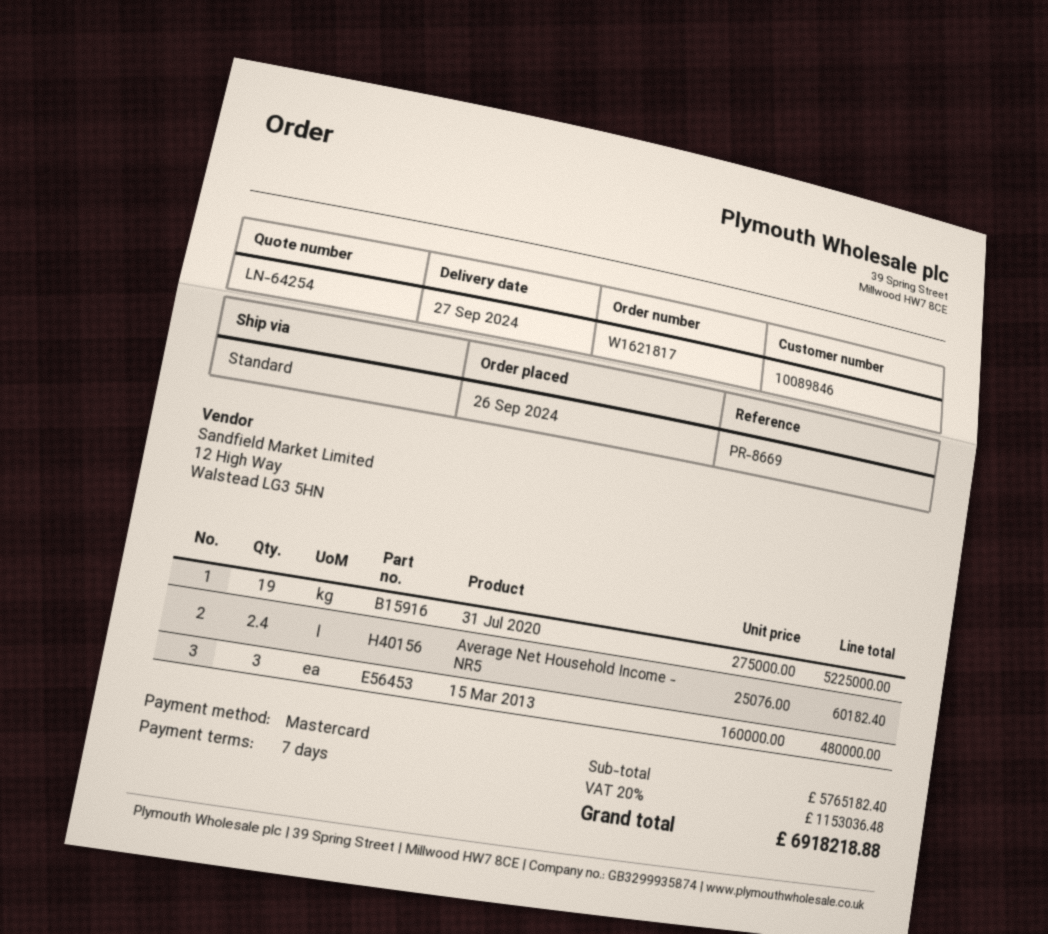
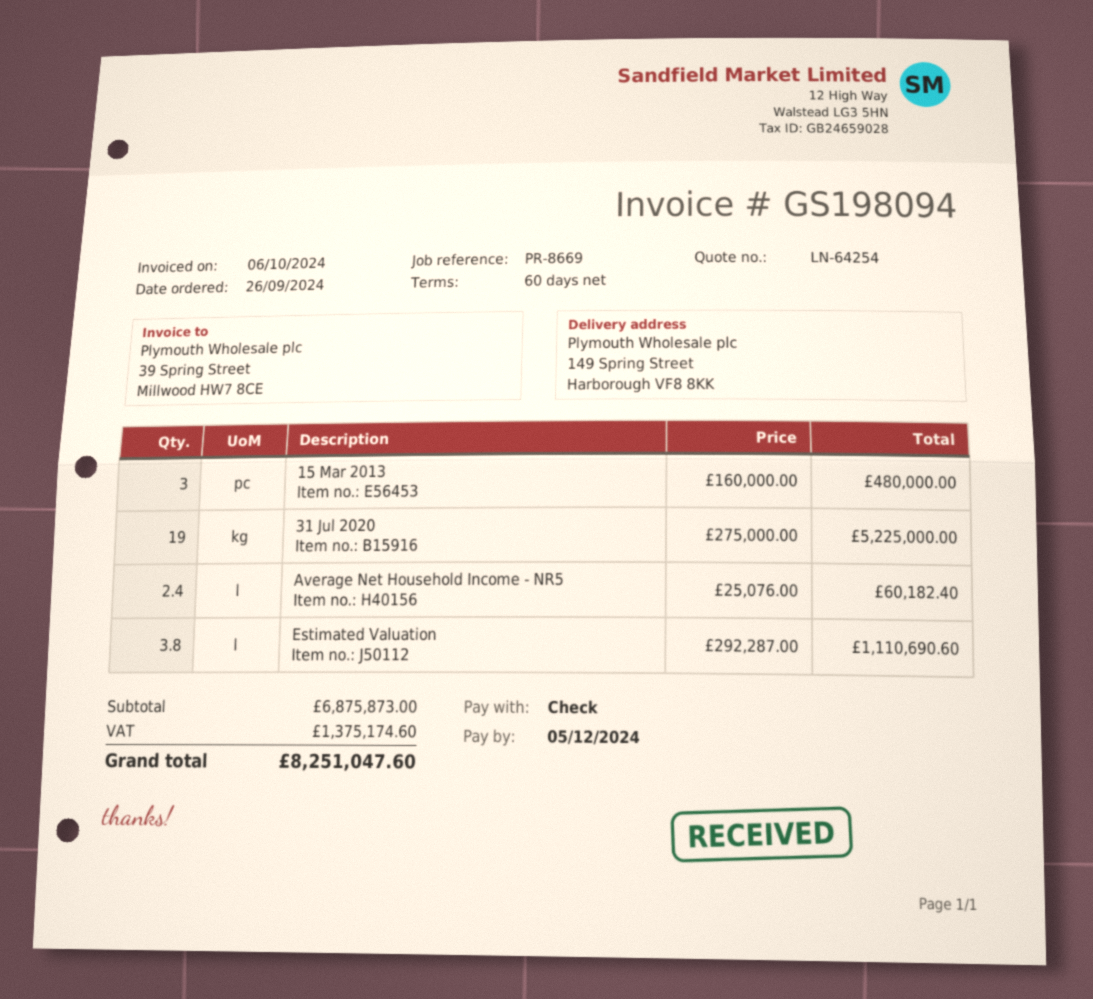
payment terms: 7 days -> 60 days
payment method: Mastercard -> cheque
Estimated Valuation: none -> 3.8 x 292287.00 = 1110690.60
subtotal: 5765182.40 -> 6875873.00
tax: 1153036.48 -> 1375174.60
total: 6918218.88 -> 8251047.60

